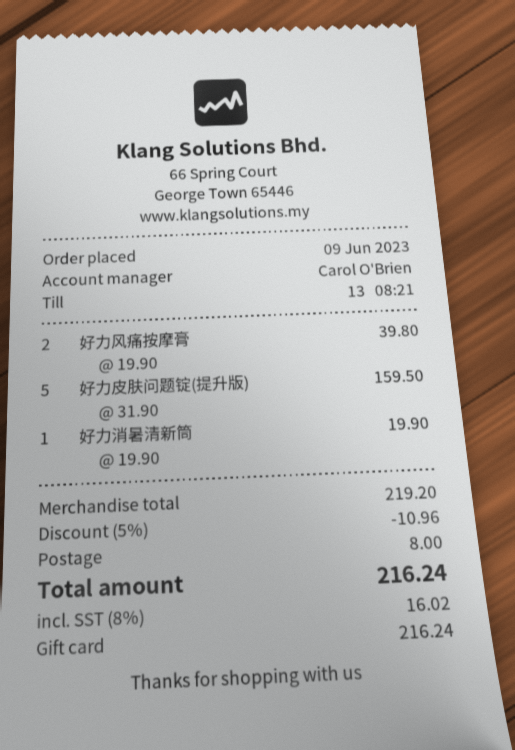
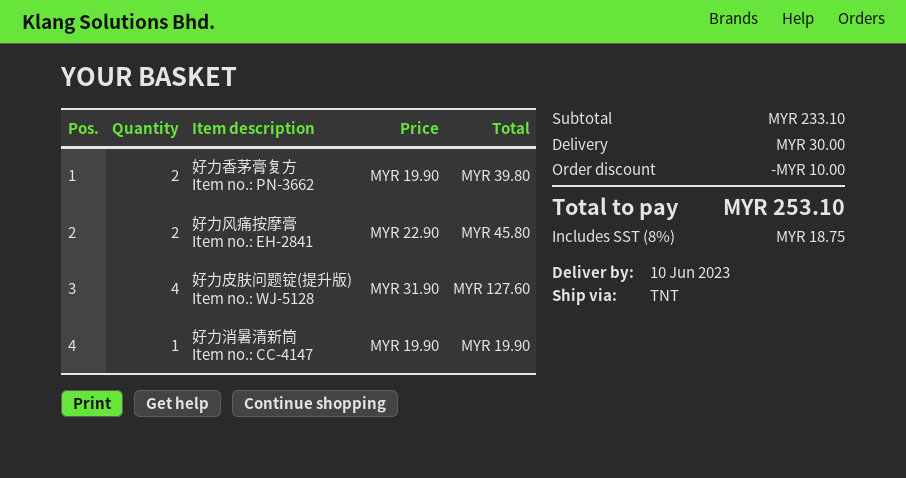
好力风痛按摩膏: 2 x 19.90 = 39.80 -> 2 x 22.90 = 45.80
好力皮肤问题锭(提升版): 5 x 31.90 = 159.50 -> 4 x 31.90 = 127.60
好力香茅膏复方: none -> 2 x 19.90 = 39.80
subtotal: 219.20 -> 233.10
discount: 10.96 -> 10.00
shipping: 8.00 -> 30.00
tax: 8% = 16.02 -> 8% = 18.75
total: 216.24 -> 253.10

